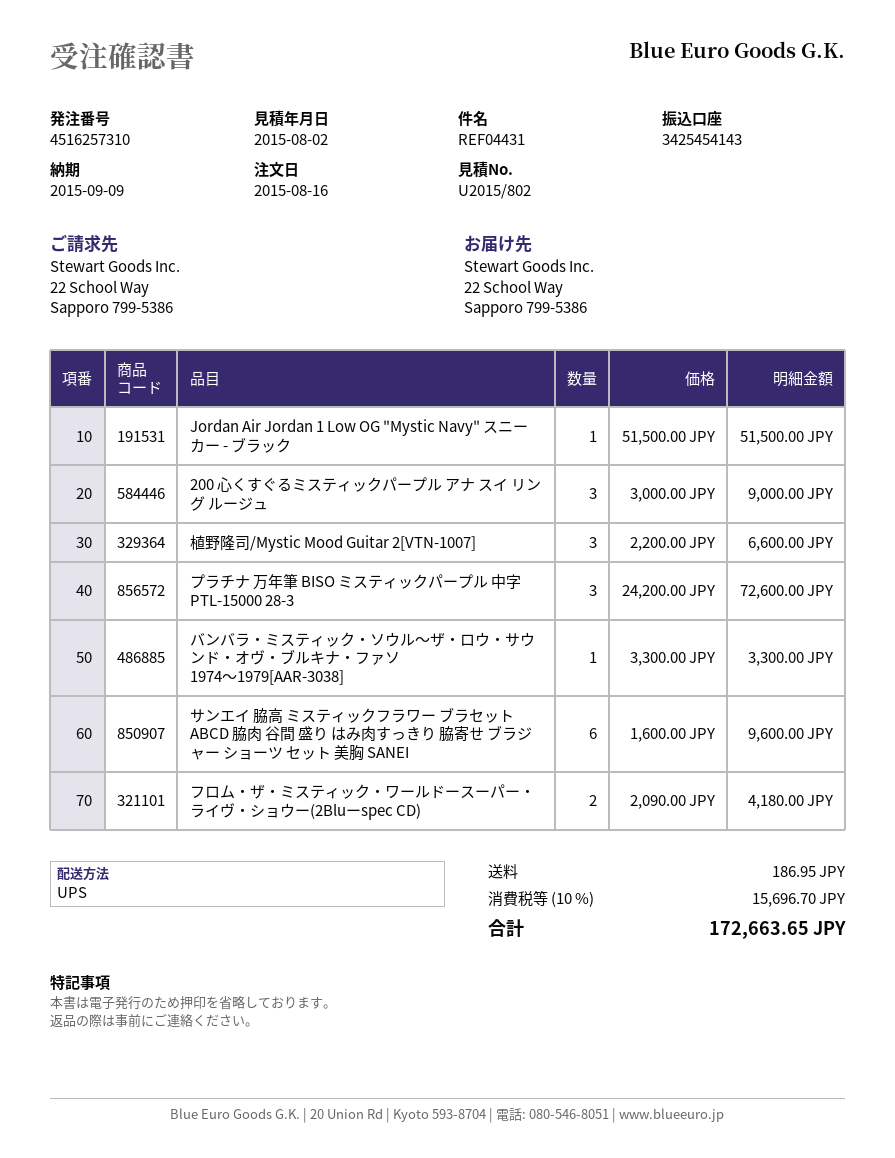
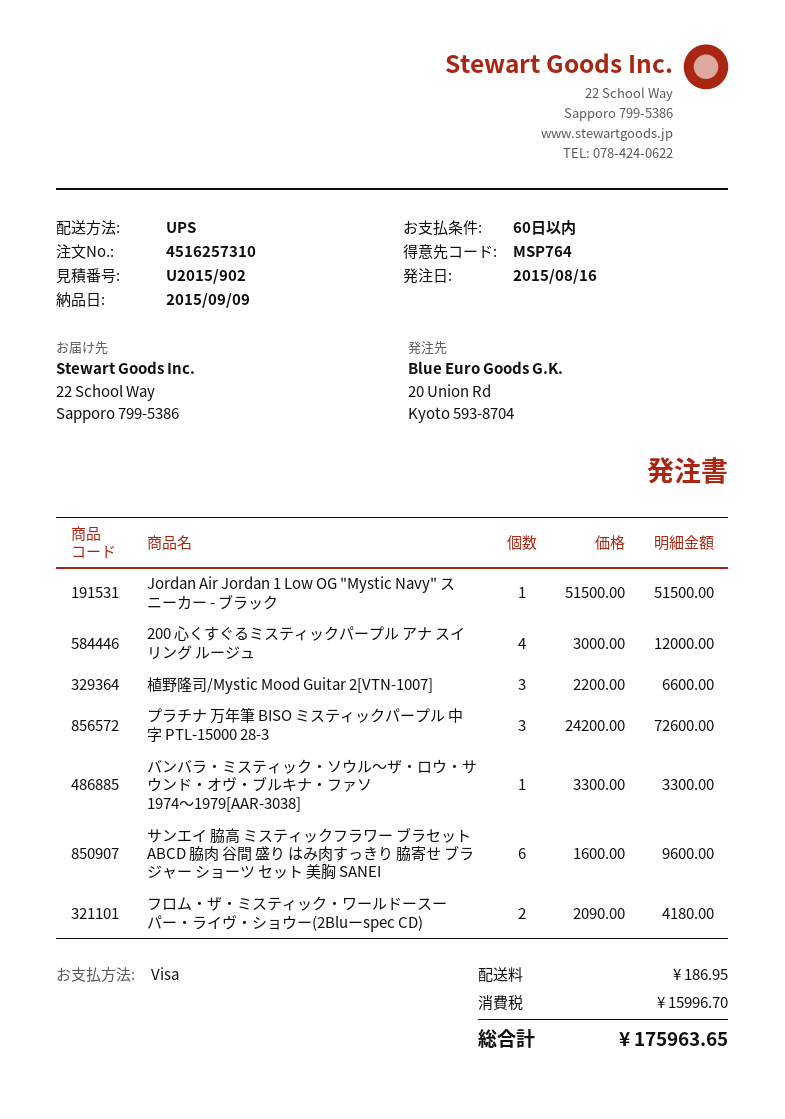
quote number: U2015/802 -> U2015/902
200 心くすぐるミスティックパープル アナ スイ リング ルージュ: 3 x 3000.00 = 9000.00 -> 4 x 3000.00 = 12000.00
tax: 15696.70 -> 15996.70
total: 172663.65 -> 175963.65

